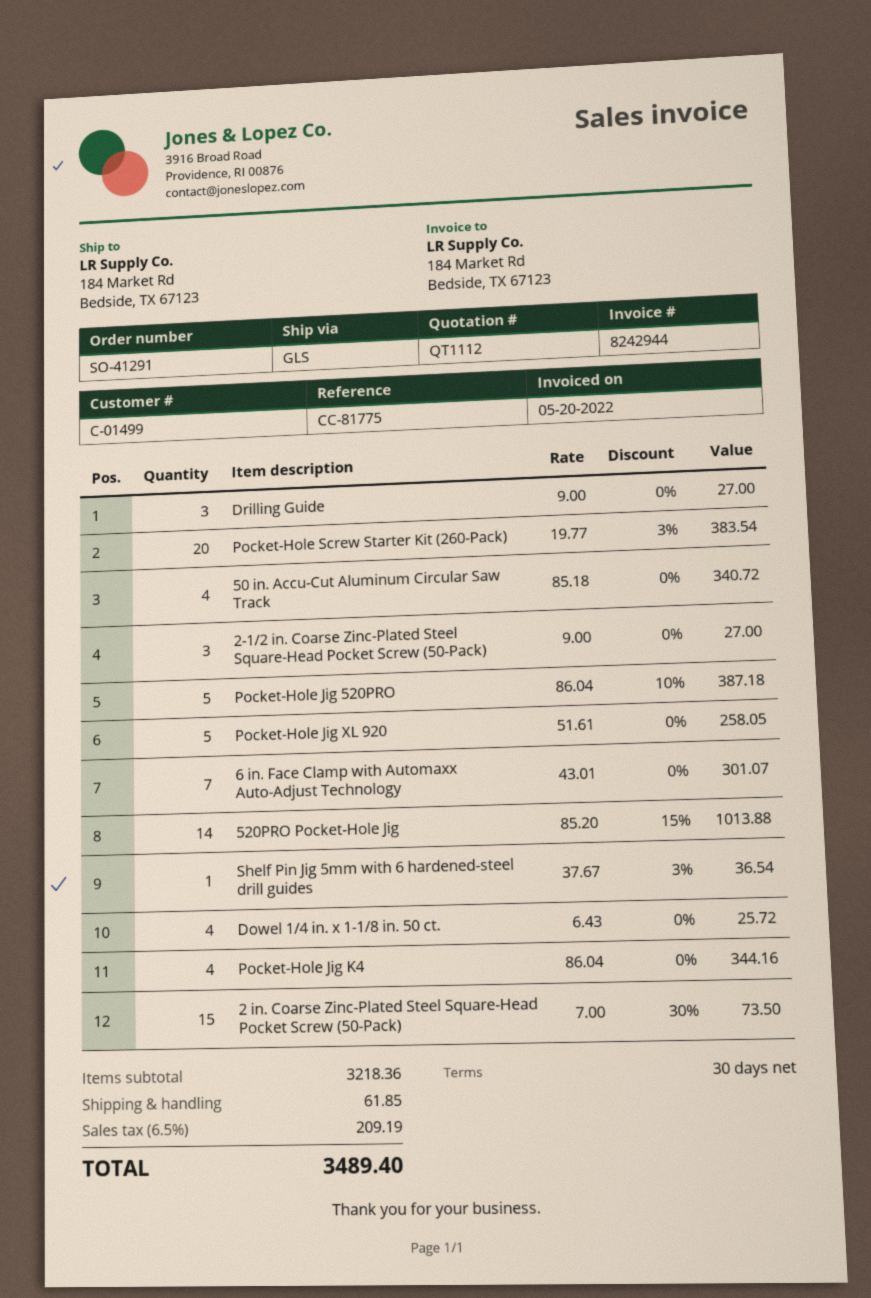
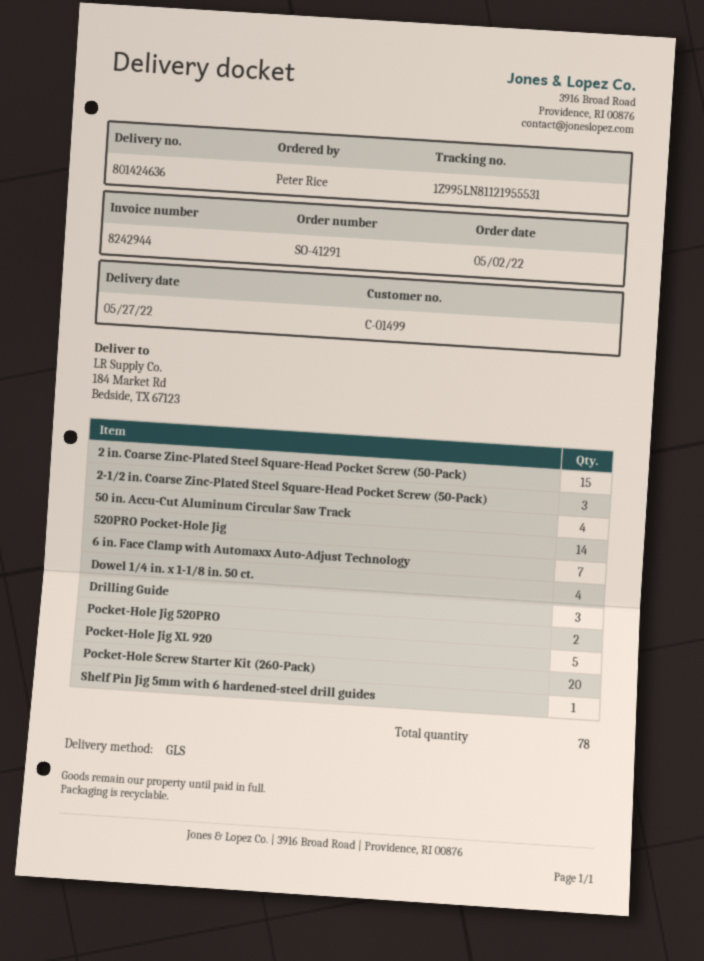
Pocket-Hole Jig 520PRO: 5 -> 2
Pocket-Hole Jig K4: 4 -> none

